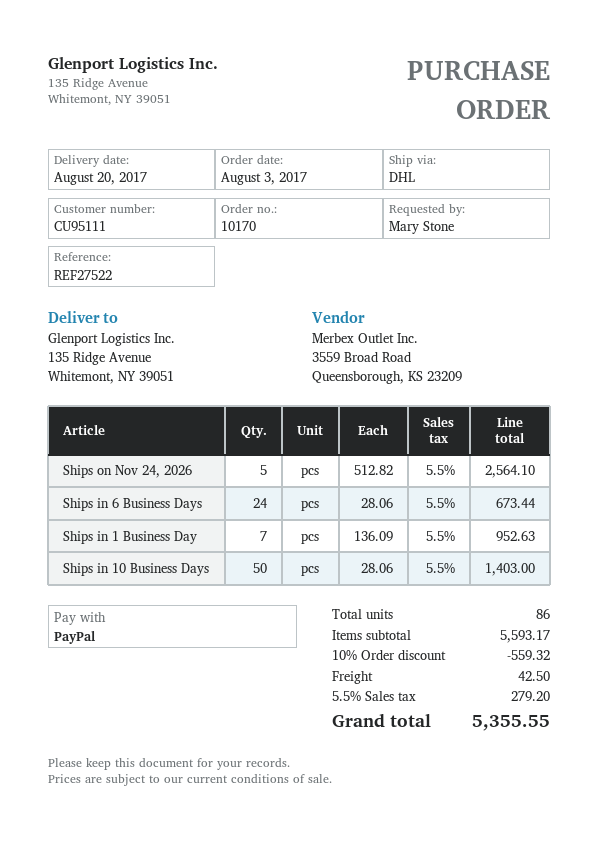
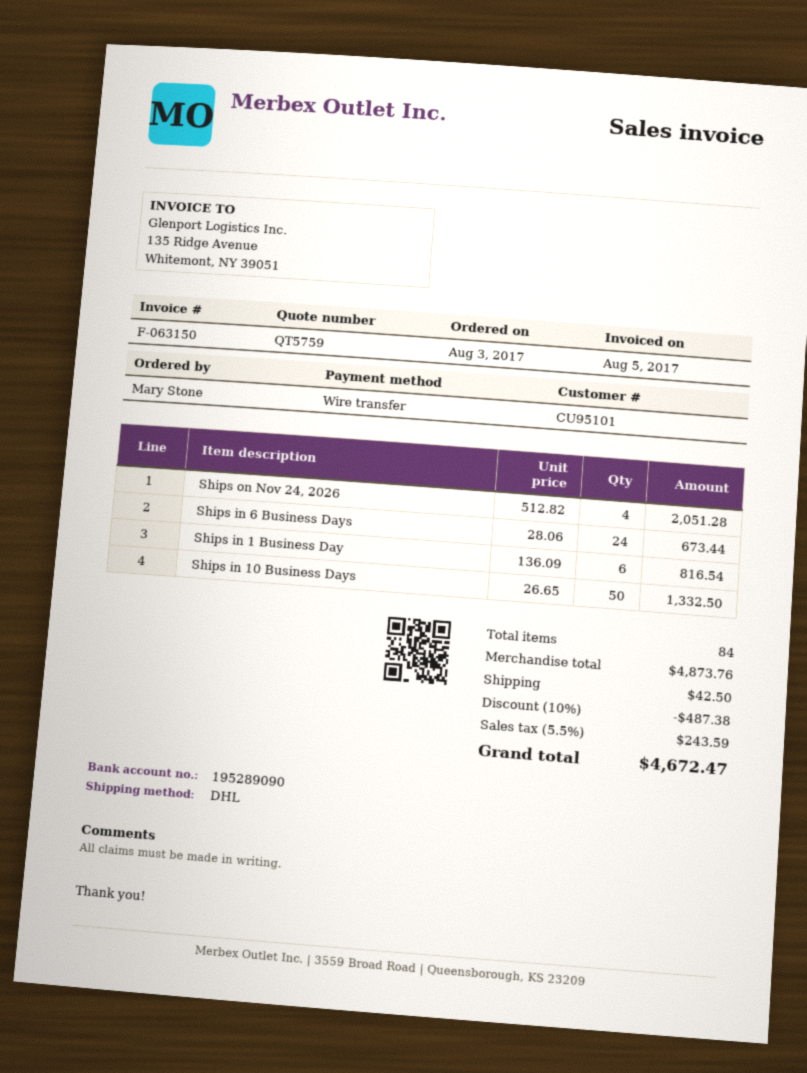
customer number: CU95111 -> CU95101
payment method: PayPal -> bank transfer
Ships on Nov 24, 2026: 5 x 512.82 = 2564.10 -> 4 x 512.82 = 2051.28
Ships in 1 Business Day: 7 x 136.09 = 952.63 -> 6 x 136.09 = 816.54
Ships in 10 Business Days: 50 x 28.06 = 1403.00 -> 50 x 26.65 = 1332.50
total quantity: 86 -> 84
subtotal: 5593.17 -> 4873.76
discount: 10% = 559.32 -> 10% = 487.38
tax: 5.5% = 279.20 -> 5.5% = 243.59
total: 5355.55 -> 4672.47

